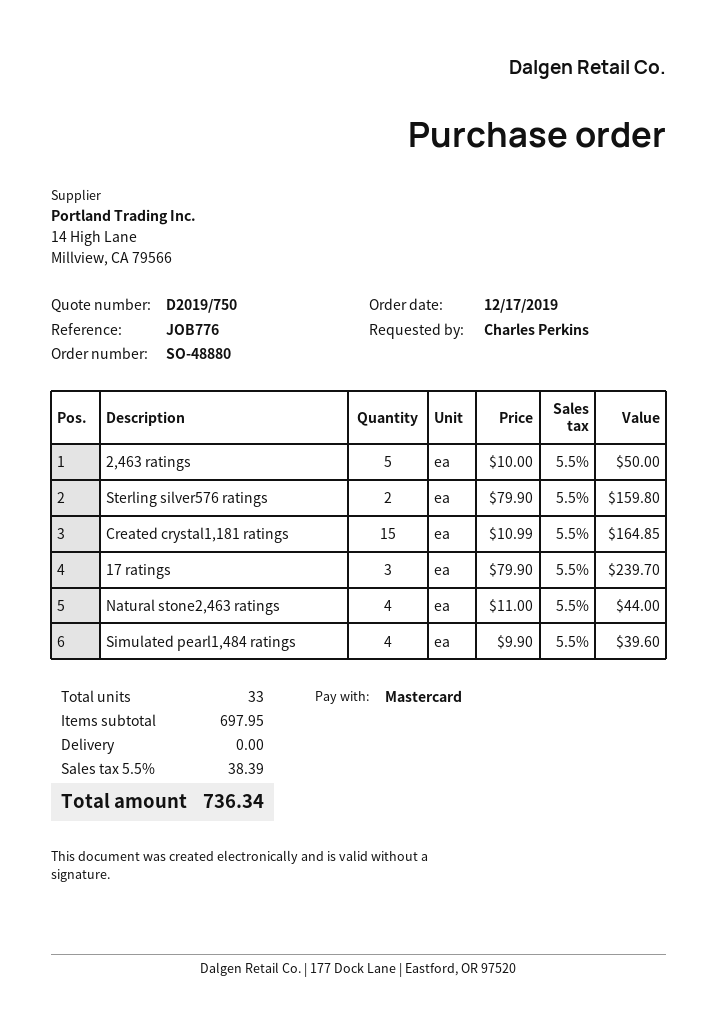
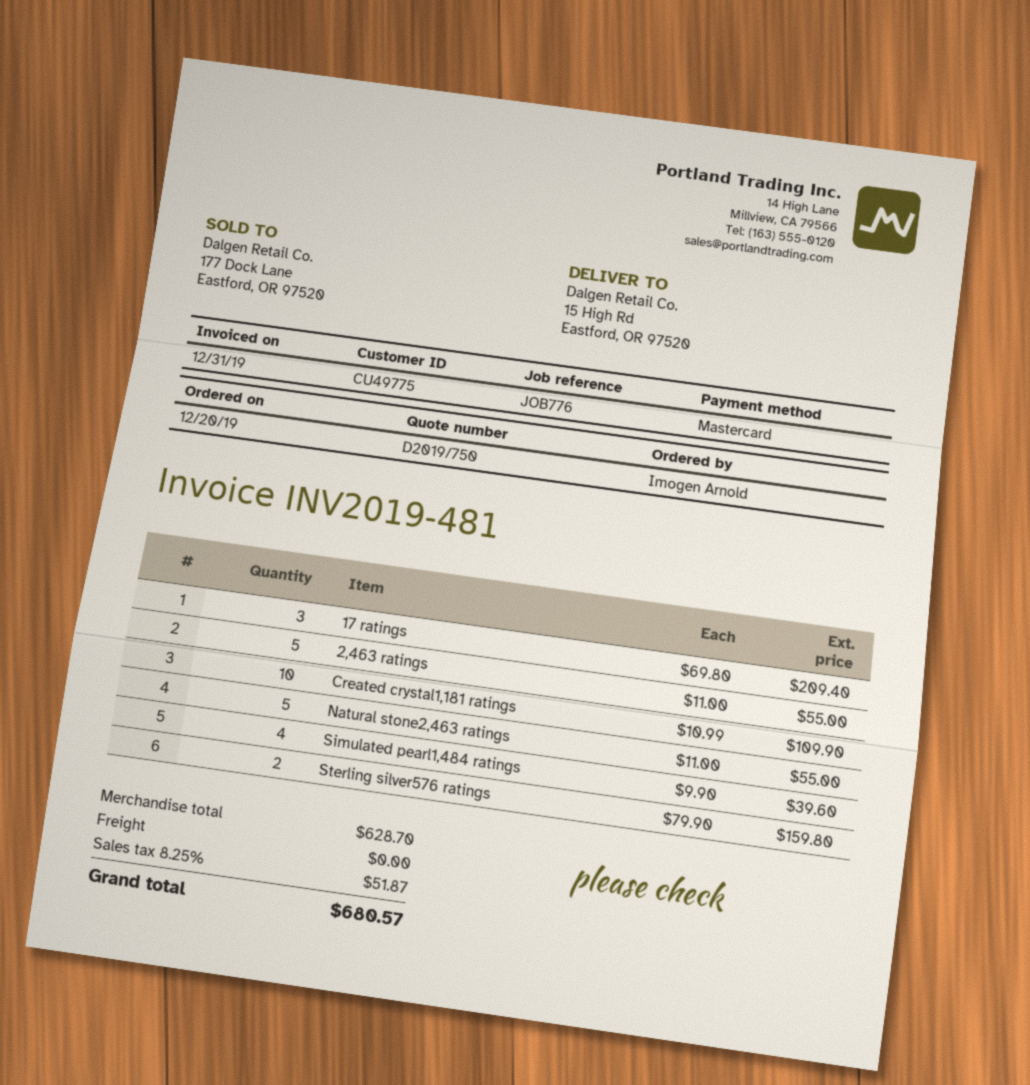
order date: 2019-12-17 -> 2019-12-20
ordered by: Charles Perkins -> Imogen Arnold
2,463 ratings: 5 x 10.00 = 50.00 -> 5 x 11.00 = 55.00
Created crystal1,181 ratings: 15 x 10.99 = 164.85 -> 10 x 10.99 = 109.90
17 ratings: 3 x 79.90 = 239.70 -> 3 x 69.80 = 209.40
Natural stone2,463 ratings: 4 x 11.00 = 44.00 -> 5 x 11.00 = 55.00
subtotal: 697.95 -> 628.70
tax: 5.5% = 38.39 -> 8.25% = 51.87
total: 736.34 -> 680.57

